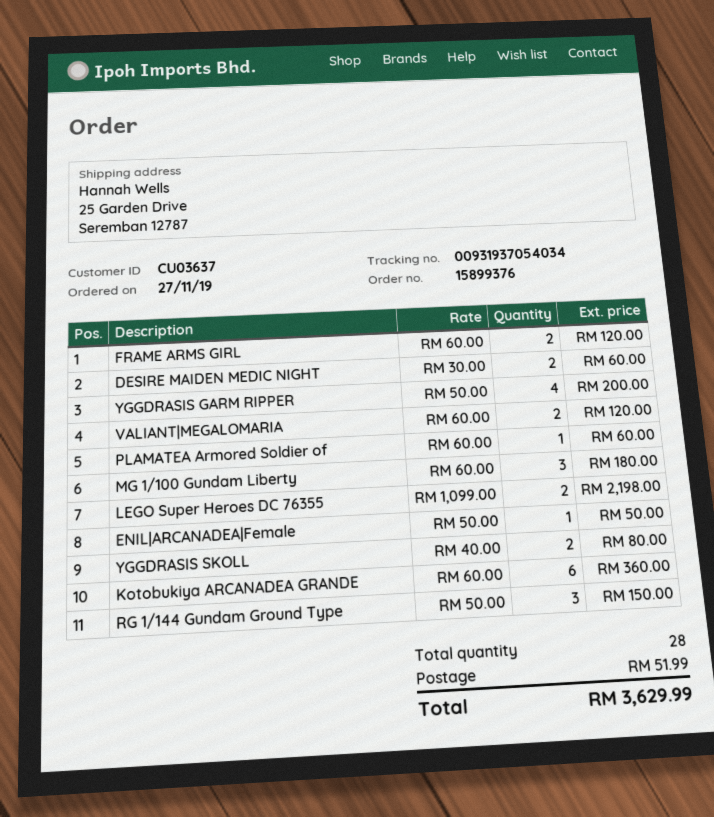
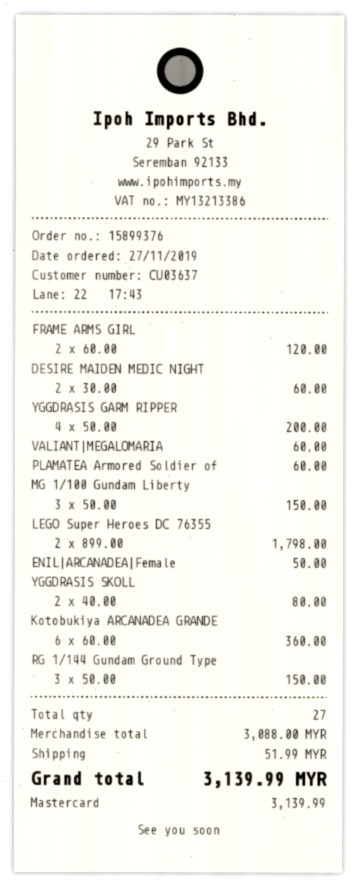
VALIANT|MEGALOMARIA: 2 x 60.00 = 120.00 -> 1 x 60.00 = 60.00
MG 1/100 Gundam Liberty: 3 x 60.00 = 180.00 -> 3 x 50.00 = 150.00
LEGO Super Heroes DC 76355: 2 x 1099.00 = 2198.00 -> 2 x 899.00 = 1798.00
total quantity: 28 -> 27
total: 3629.99 -> 3139.99

